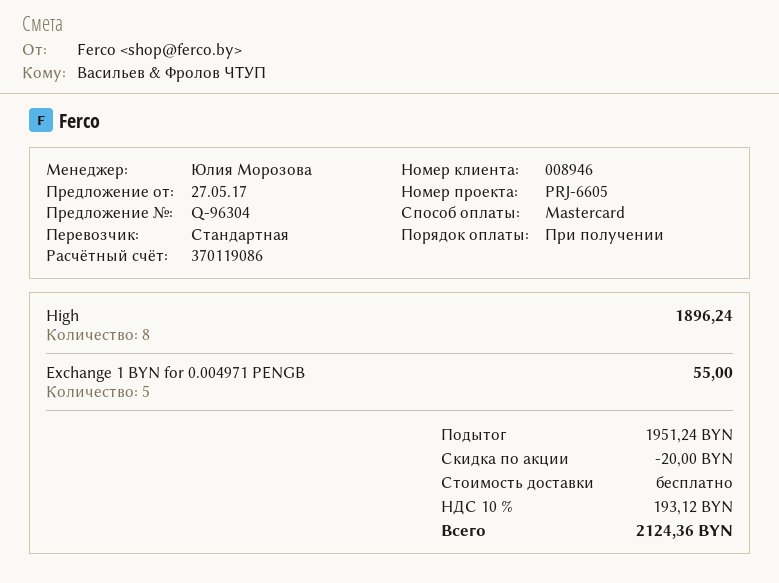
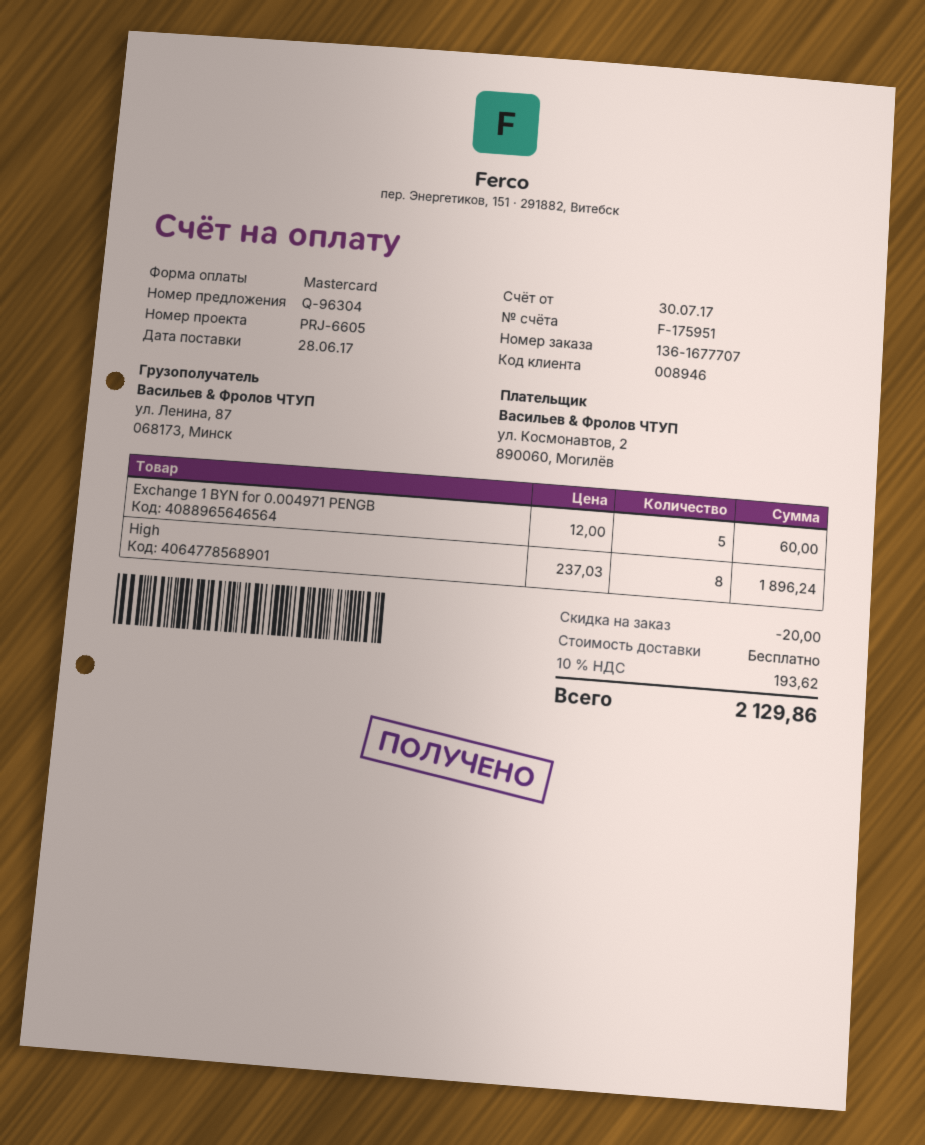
Exchange 1 BYN for 0.004971 PENGB: 5 for 55.00 -> 5 for 60.00
tax: 10% = 193.12 -> 10% = 193.62
total: 2124.36 -> 2129.86

